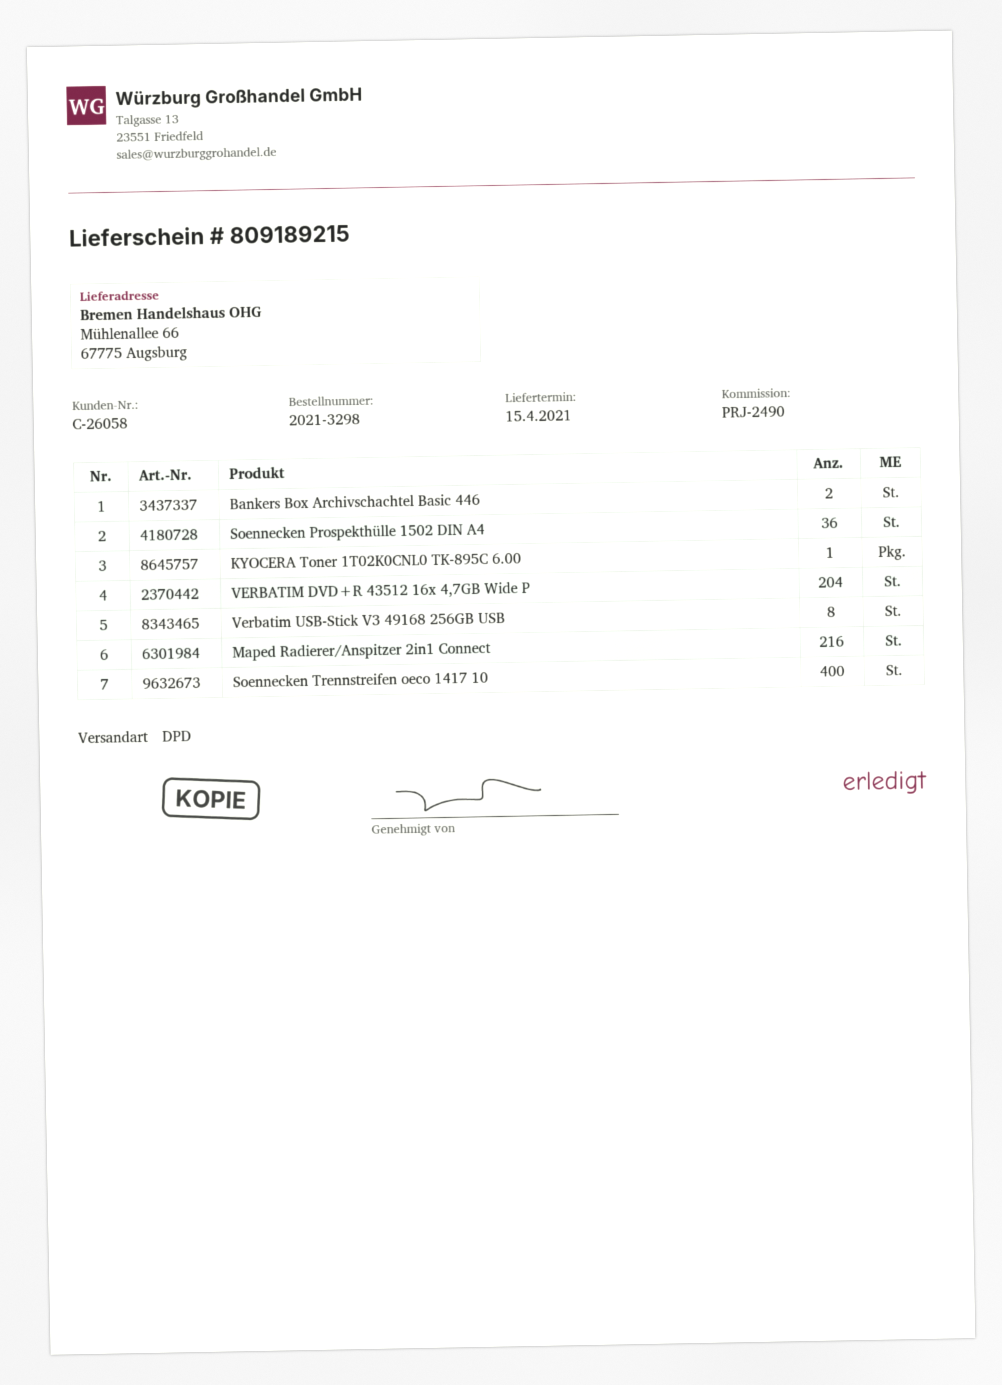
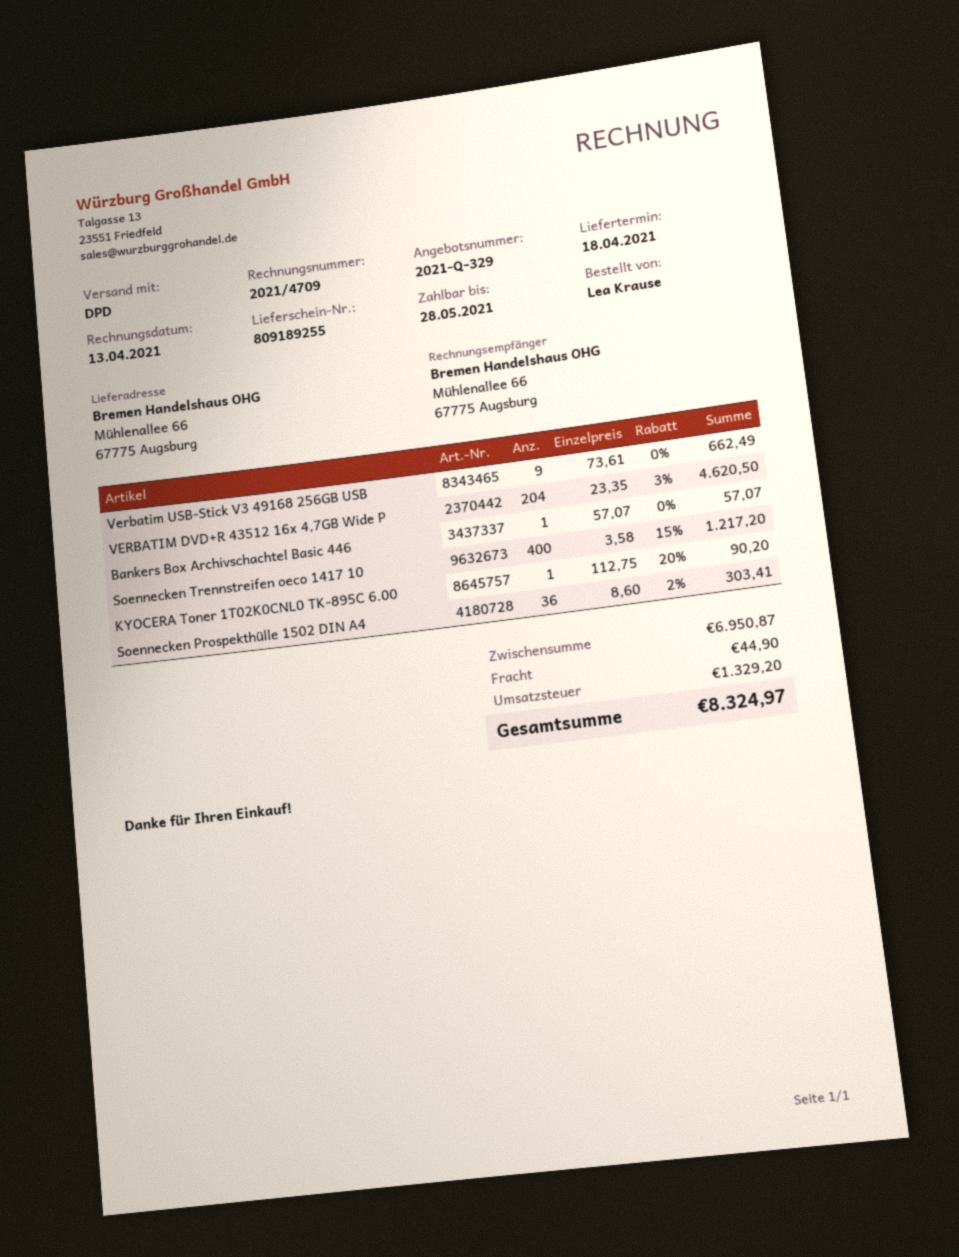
delivery note number: 809189215 -> 809189255
delivery date: 2021-04-15 -> 2021-04-18
Bankers Box Archivschachtel Basic 446: 2 -> 1
Verbatim USB-Stick V3 49168 256GB USB: 8 -> 9
Maped Radierer/Anspitzer 2in1 Connect: 216 -> none

